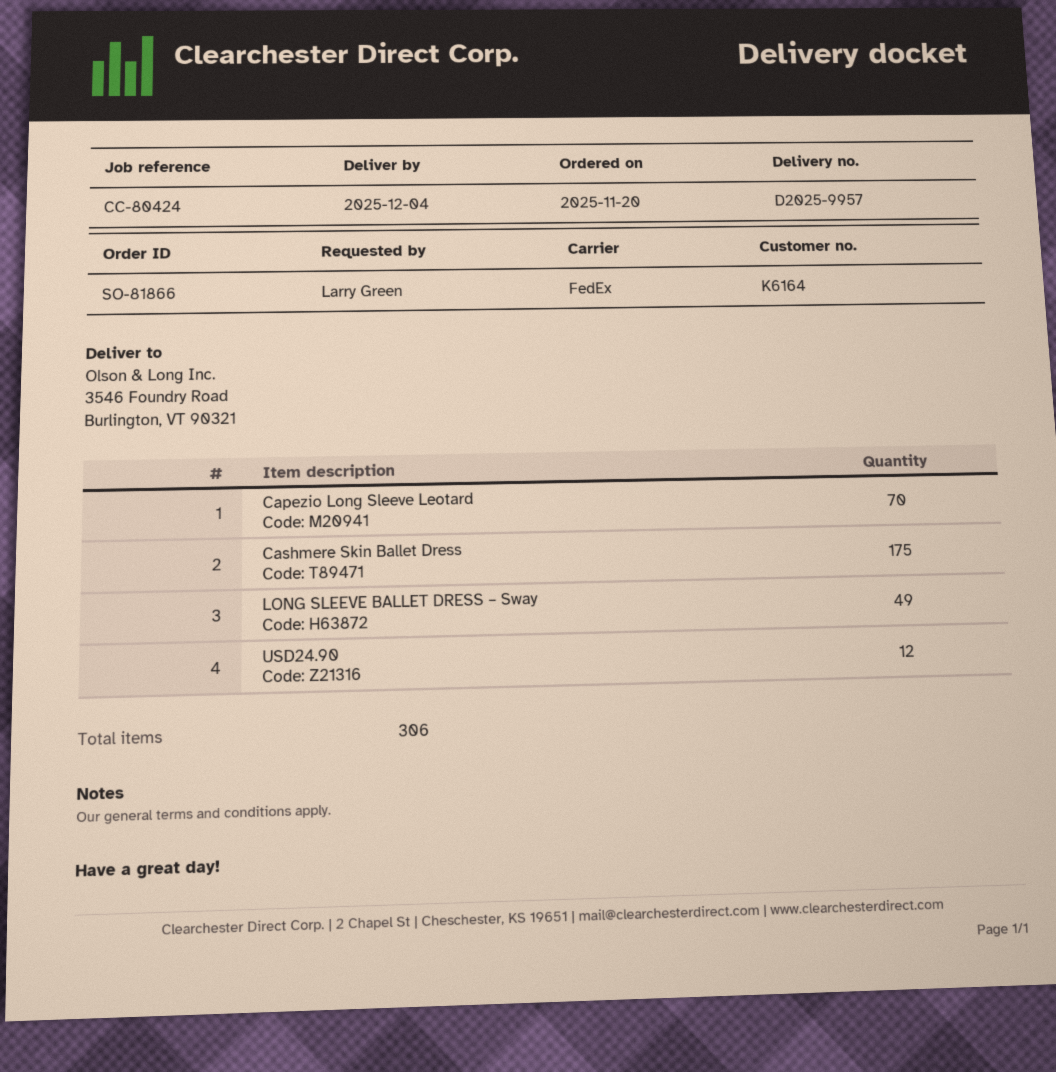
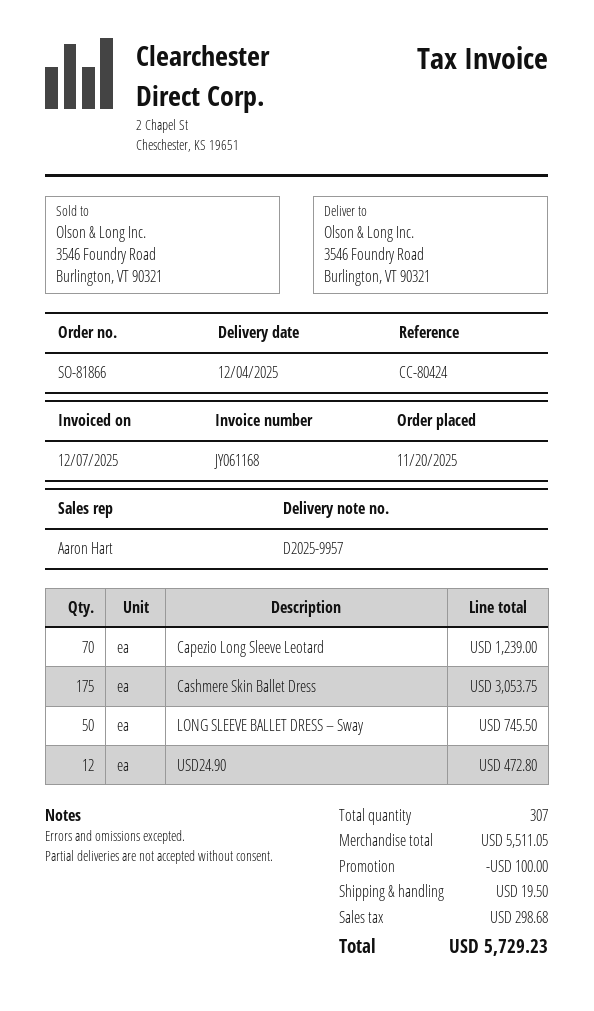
LONG SLEEVE BALLET DRESS – Sway: 49 -> 50
total quantity: 306 -> 307

